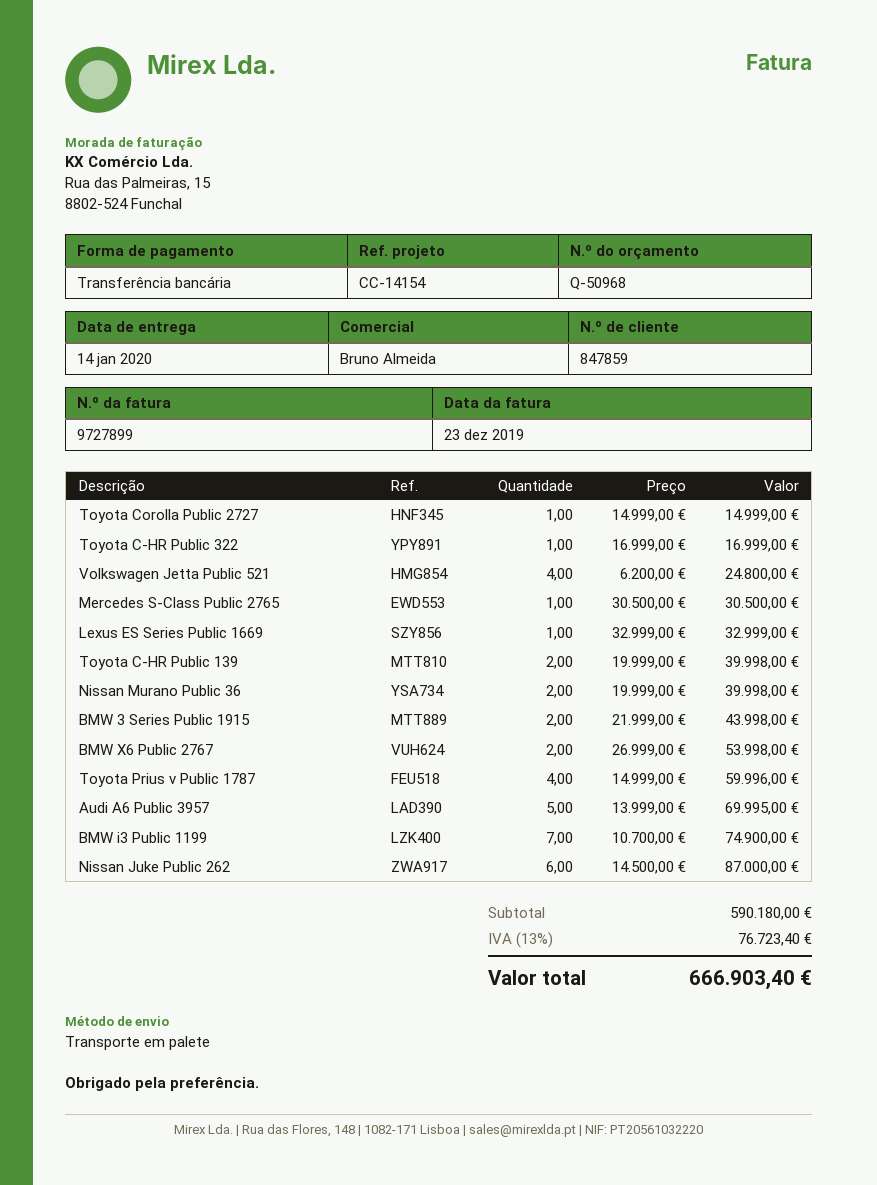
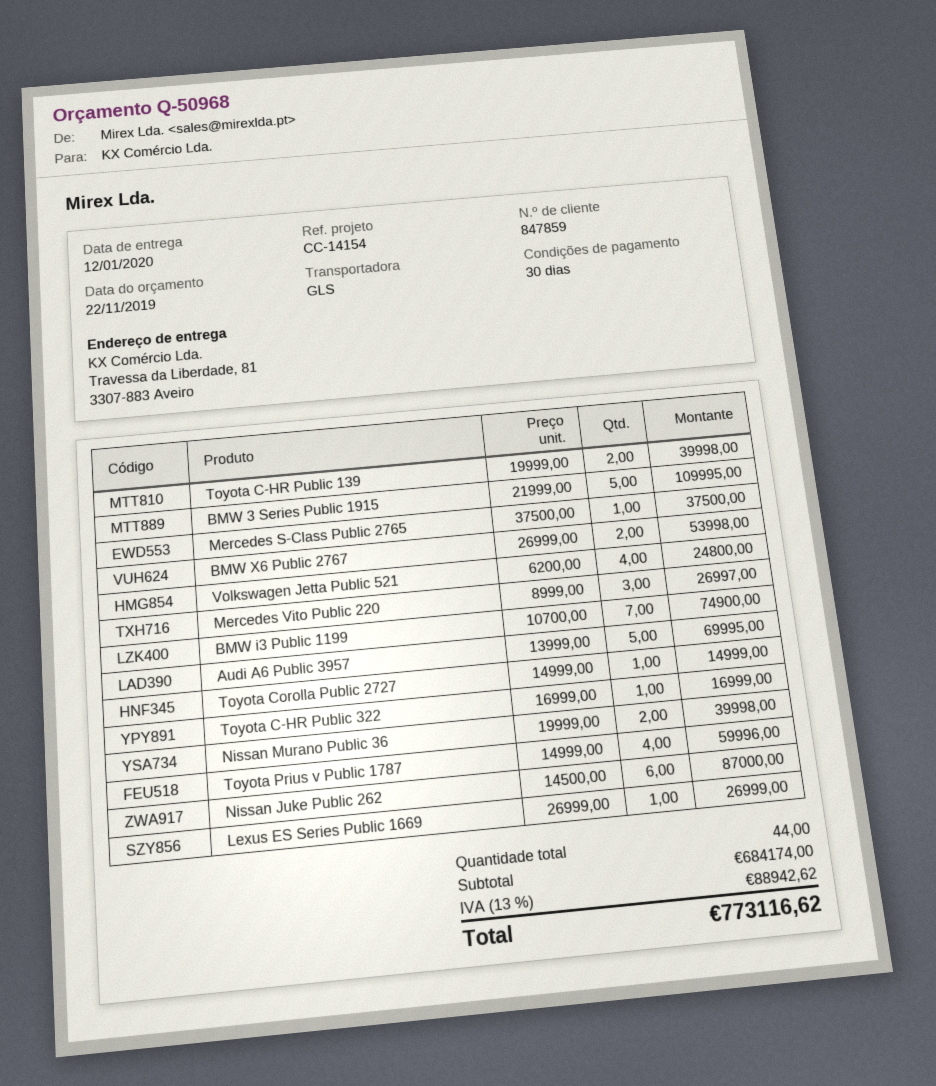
delivery date: 2020-01-14 -> 2020-01-12
shipping method: pallet freight -> GLS
Mercedes S-Class Public 2765: 1 x 30500.00 = 30500.00 -> 1 x 37500.00 = 37500.00
Lexus ES Series Public 1669: 1 x 32999.00 = 32999.00 -> 1 x 26999.00 = 26999.00
BMW 3 Series Public 1915: 2 x 21999.00 = 43998.00 -> 5 x 21999.00 = 109995.00
Mercedes Vito Public 220: none -> 3 x 8999.00 = 26997.00
subtotal: 590180.00 -> 684174.00
tax: 13% = 76723.40 -> 13% = 88942.62
total: 666903.40 -> 773116.62

